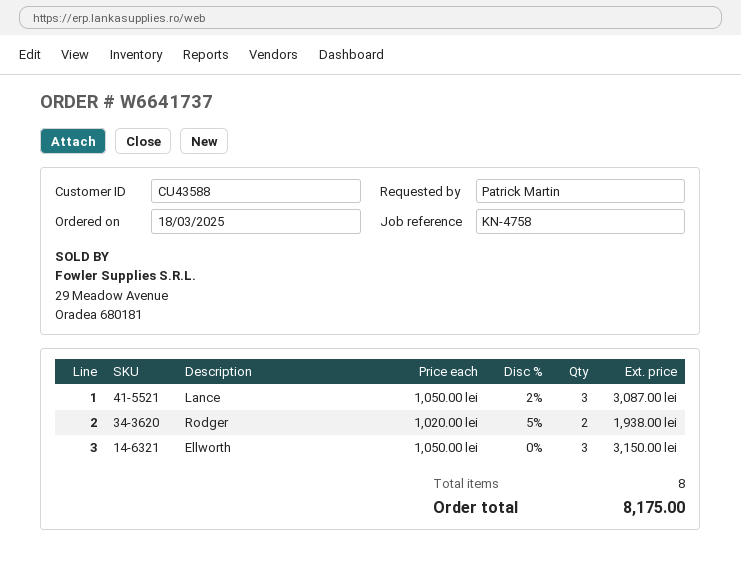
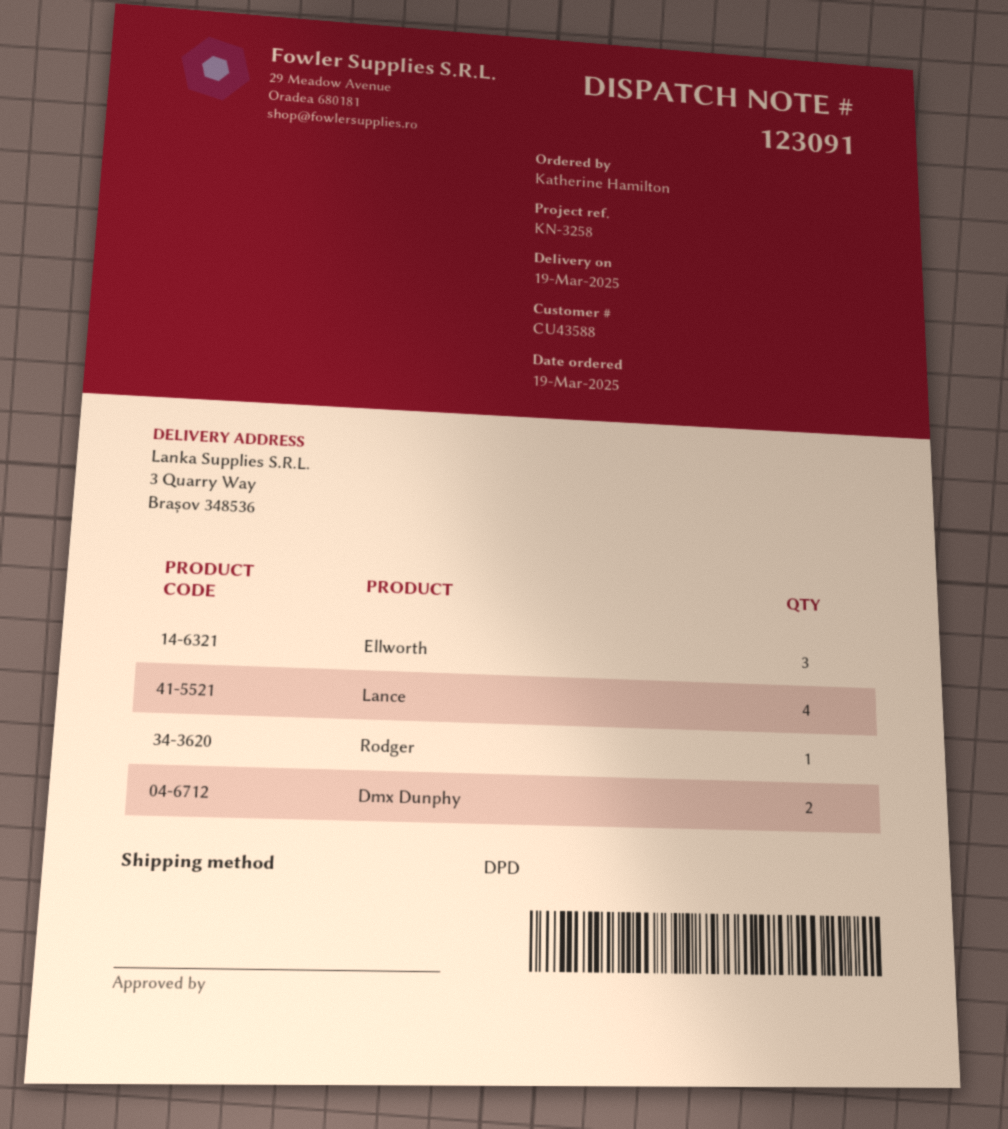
order date: 2025-03-18 -> 2025-03-19
reference: KN-4758 -> KN-3258
ordered by: Patrick Martin -> Katherine Hamilton
Lance: 3 -> 4
Rodger: 2 -> 1
Dmx Dunphy: none -> 2

